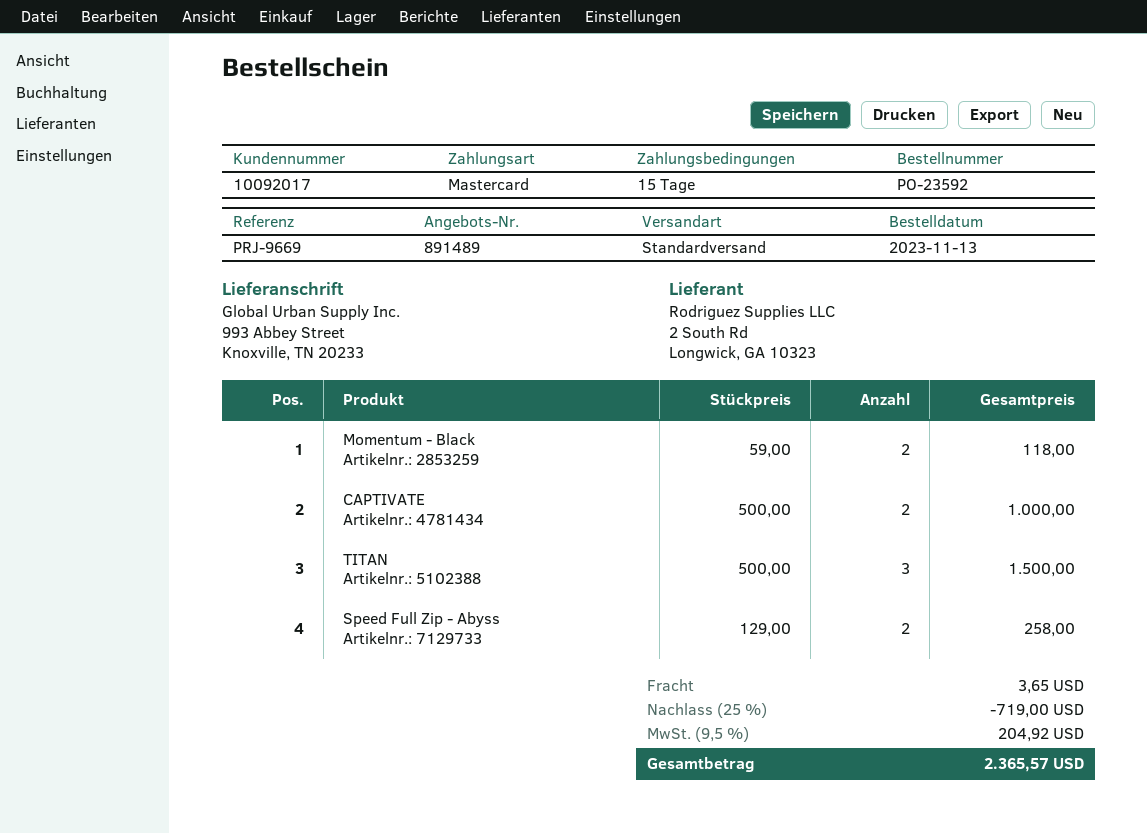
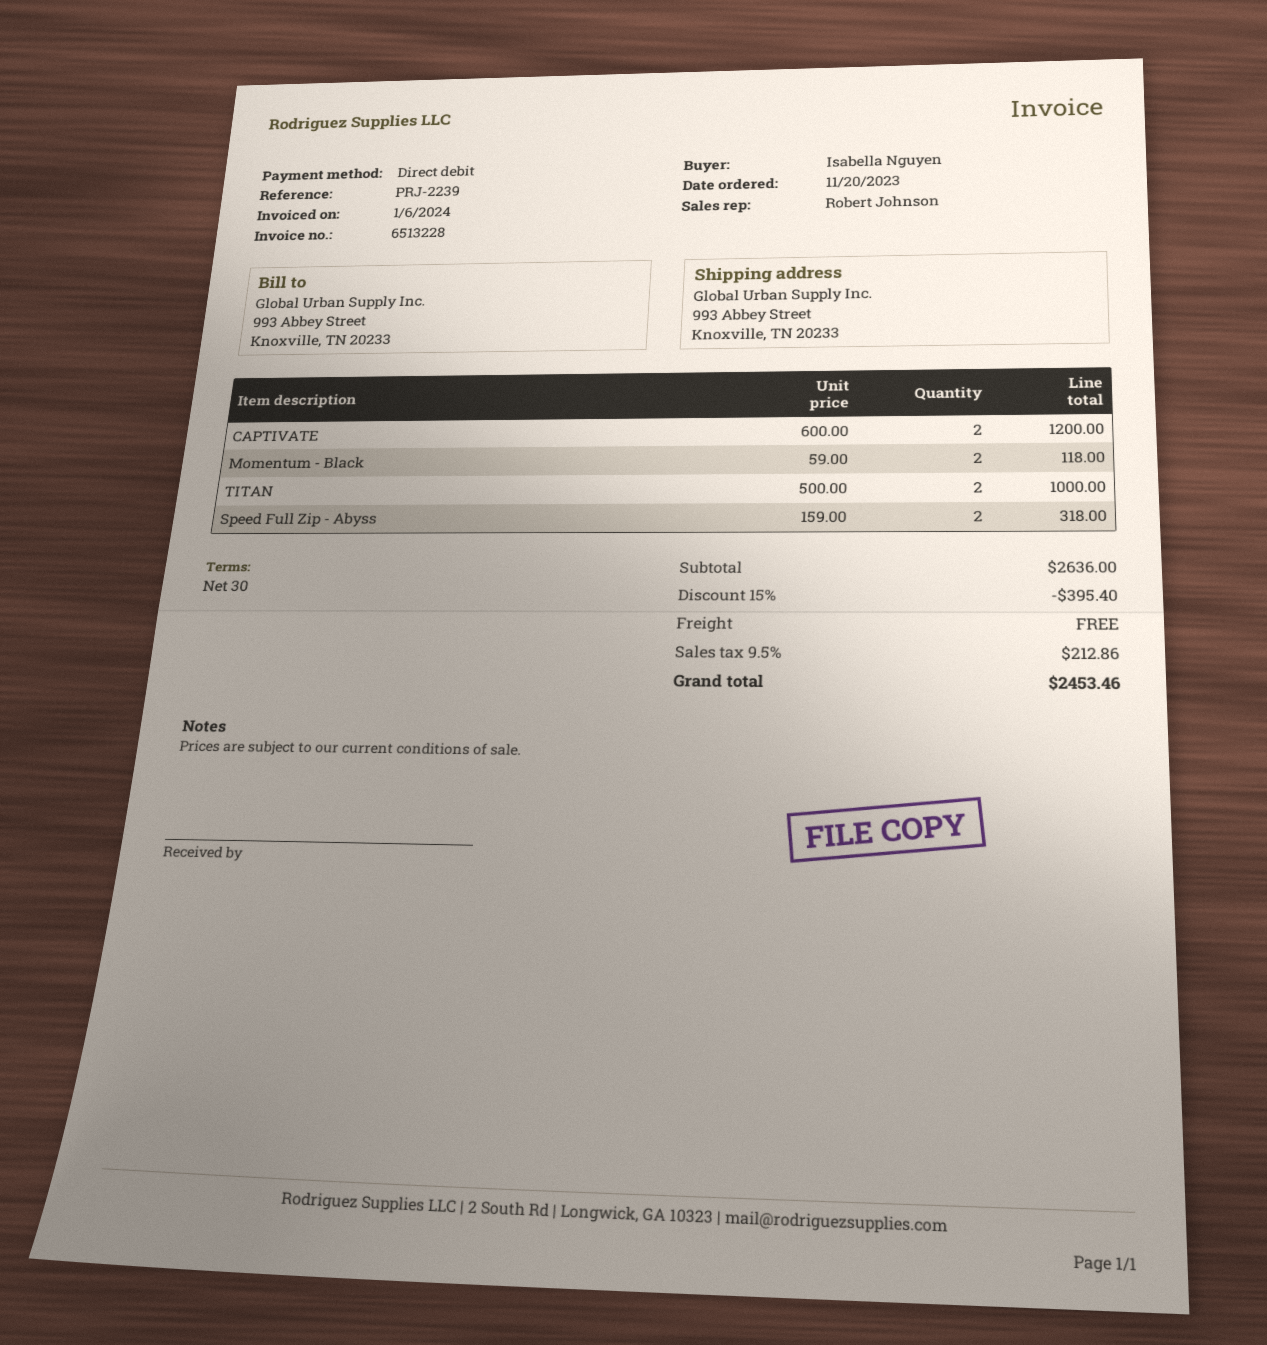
order date: 2023-11-13 -> 2023-11-20
payment terms: 15 days -> 30 days
reference: PRJ-9669 -> PRJ-2239
payment method: Mastercard -> direct debit
CAPTIVATE: 2 x 500.00 = 1000.00 -> 2 x 600.00 = 1200.00
TITAN: 3 x 500.00 = 1500.00 -> 2 x 500.00 = 1000.00
Speed Full Zip - Abyss: 2 x 129.00 = 258.00 -> 2 x 159.00 = 318.00
discount: 25% = 719.00 -> 15% = 395.40
shipping: 3.65 -> 0.00
tax: 9.5% = 204.92 -> 9.5% = 212.86
total: 2365.57 -> 2453.46

